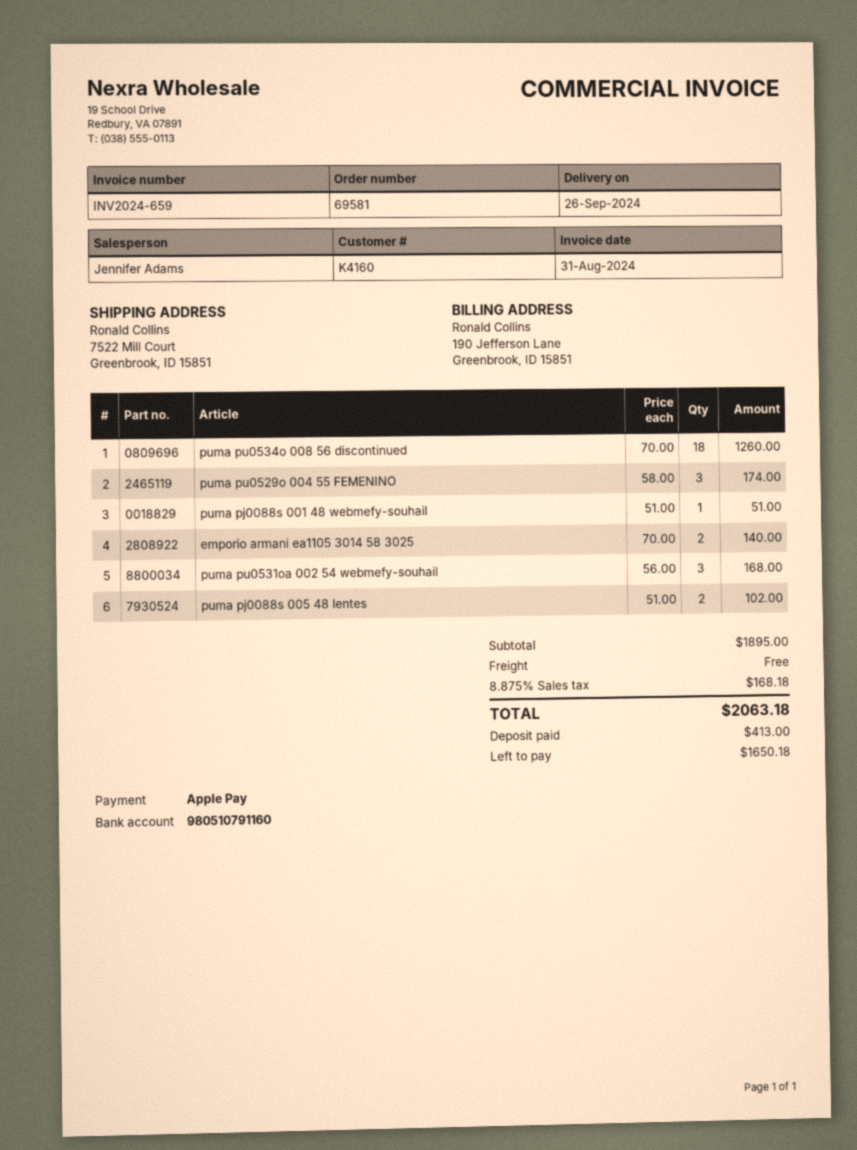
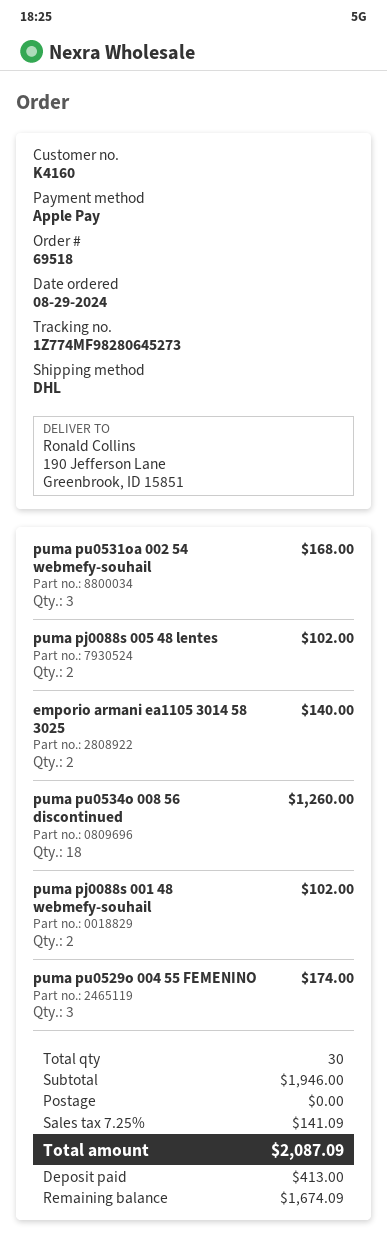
order number: 69581 -> 69518
ship to: 7522 Mill Court, Greenbrook, ID 15851 -> 190 Jefferson Lane, Greenbrook, ID 15851
puma pj0088s 001 48 webmefy-souhail: 1 for 51.00 -> 2 for 102.00
subtotal: 1895.00 -> 1946.00
tax: 8.875% = 168.18 -> 7.25% = 141.09
total: 2063.18 -> 2087.09
balance: 1650.18 -> 1674.09

